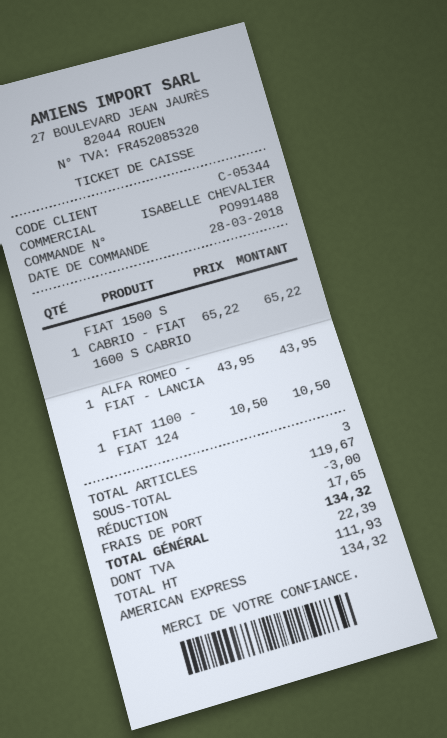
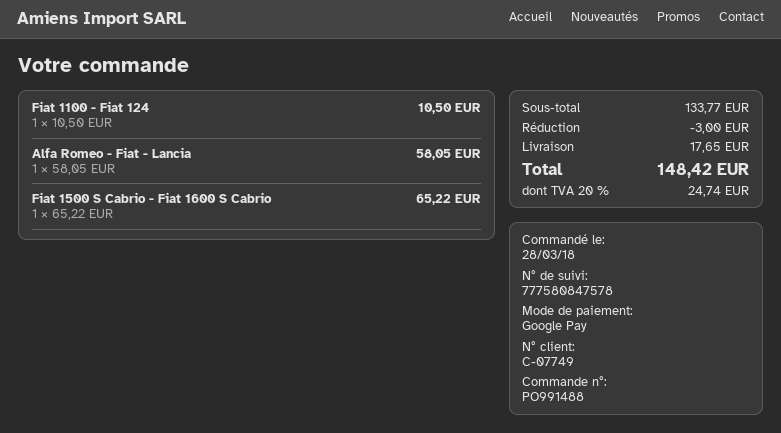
customer number: C-05344 -> C-07749
payment method: American Express -> Google Pay
ALFA ROMEO - FIAT - LANCIA: 1 x 43.95 = 43.95 -> 1 x 58.05 = 58.05
subtotal: 119.67 -> 133.77
tax: 22.39 -> 24.74
total: 134.32 -> 148.42

